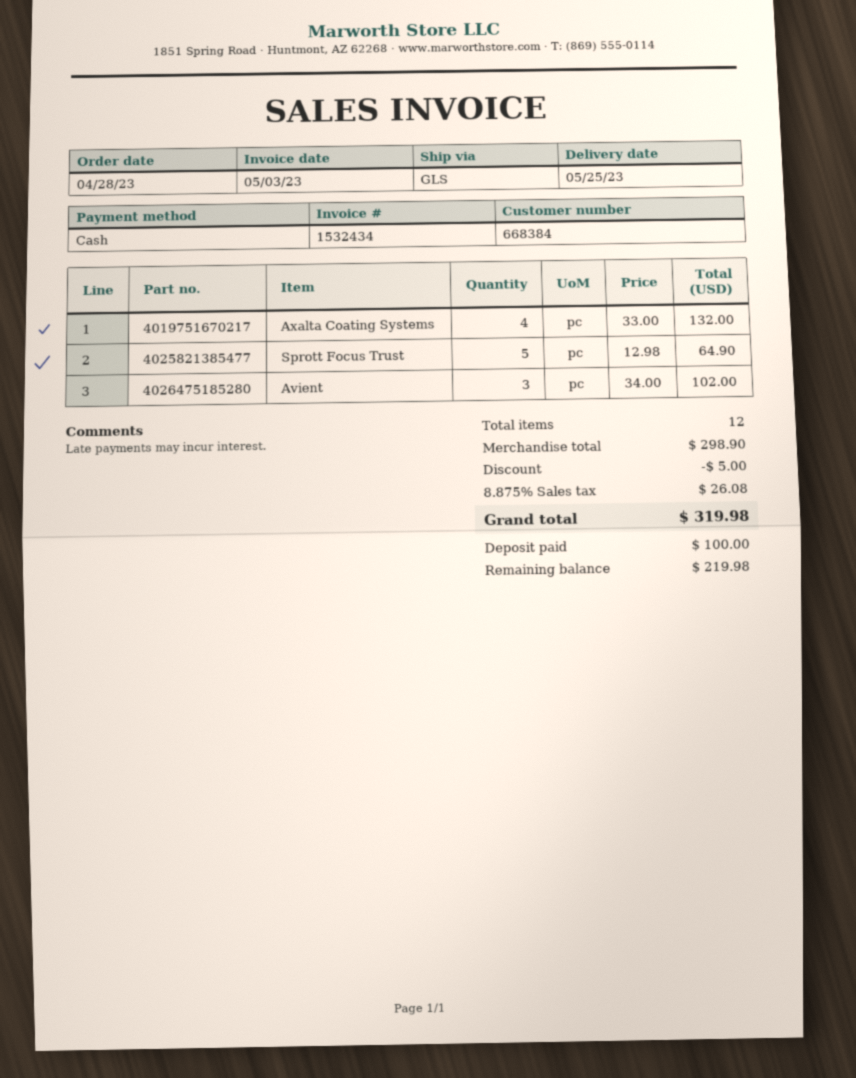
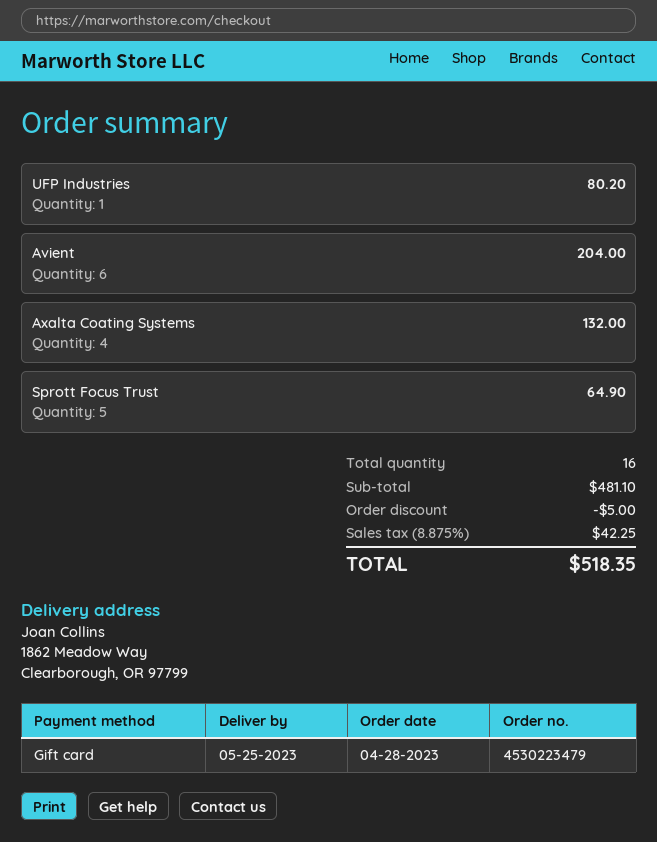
payment method: cash -> gift card
Avient: 3 for 102.00 -> 6 for 204.00
UFP Industries: none -> 1 for 80.20
total quantity: 12 -> 16
subtotal: 298.90 -> 481.10
tax: 8.875% = 26.08 -> 8.875% = 42.25
total: 319.98 -> 518.35

